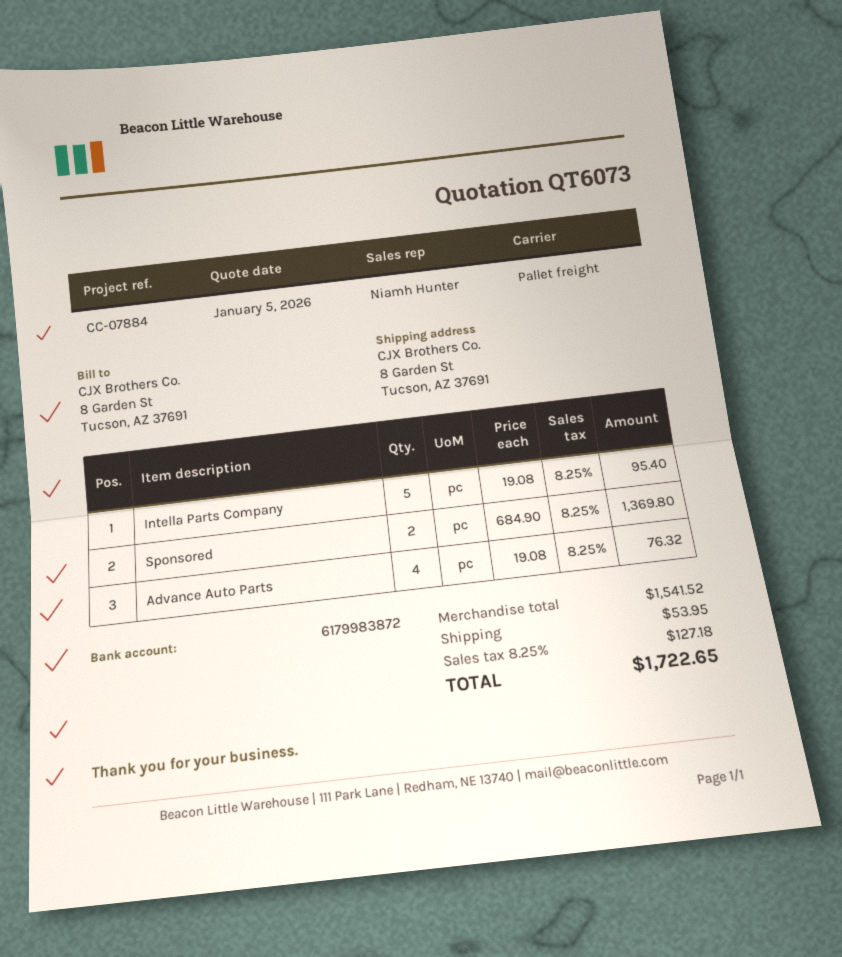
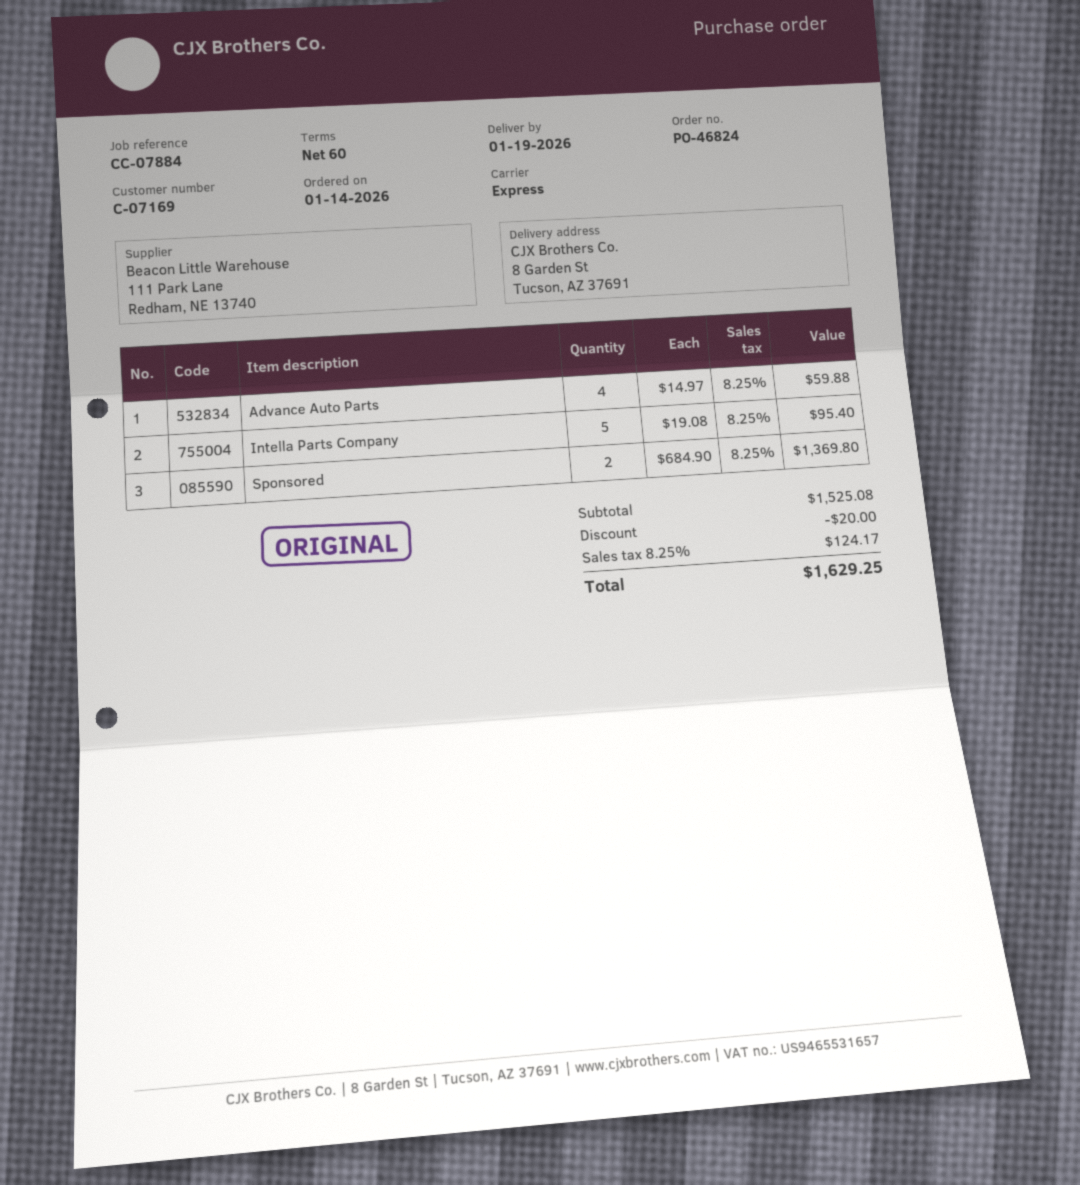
shipping method: pallet freight -> express
Advance Auto Parts: 4 x 19.08 = 76.32 -> 4 x 14.97 = 59.88
subtotal: 1541.52 -> 1525.08
discount: none -> 20.00
shipping: 53.95 -> none
tax: 8.25% = 127.18 -> 8.25% = 124.17
total: 1722.65 -> 1629.25

